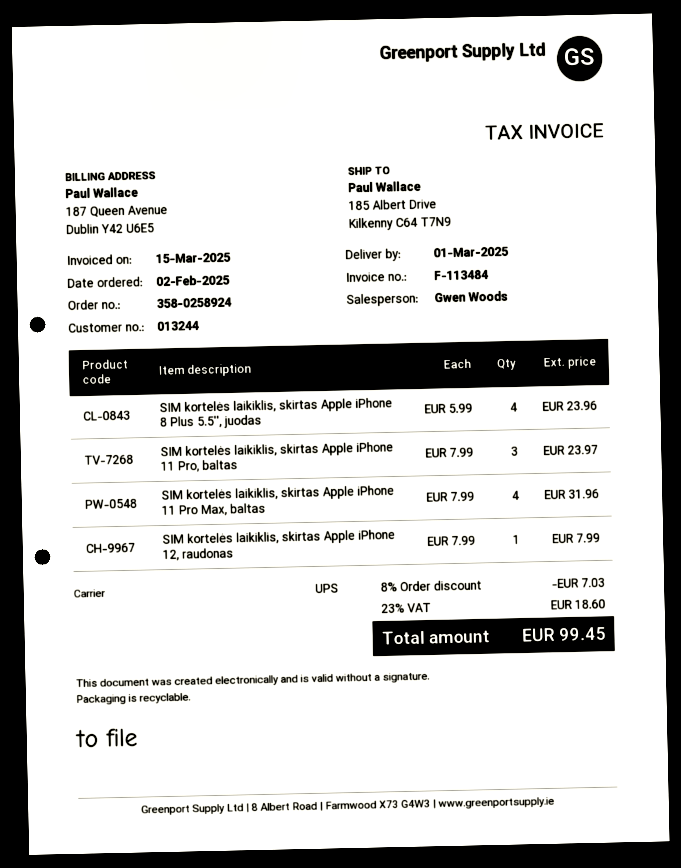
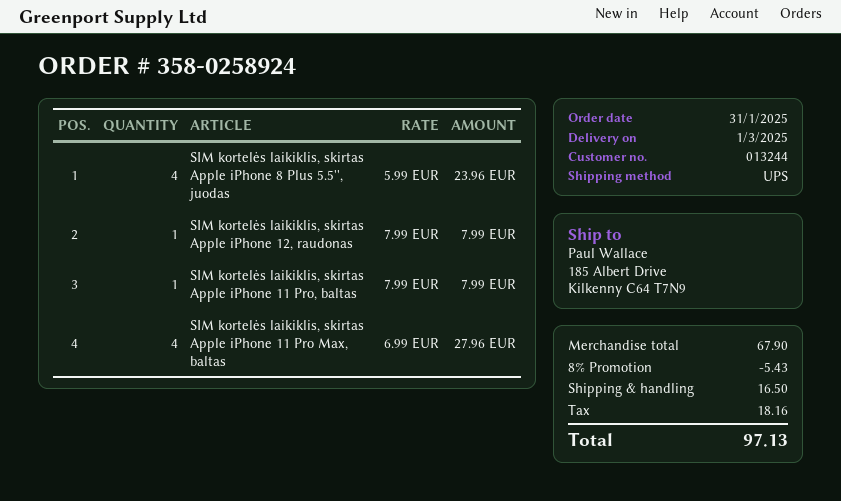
order date: 2025-02-02 -> 2025-01-31
SIM kortelės laikiklis, skirtas Apple iPhone 11 Pro, baltas: 3 x 7.99 = 23.97 -> 1 x 7.99 = 7.99
SIM kortelės laikiklis, skirtas Apple iPhone 11 Pro Max, baltas: 4 x 7.99 = 31.96 -> 4 x 6.99 = 27.96
discount: 8% = 7.03 -> 8% = 5.43
shipping: none -> 16.50
tax: 18.60 -> 18.16
total: 99.45 -> 97.13

